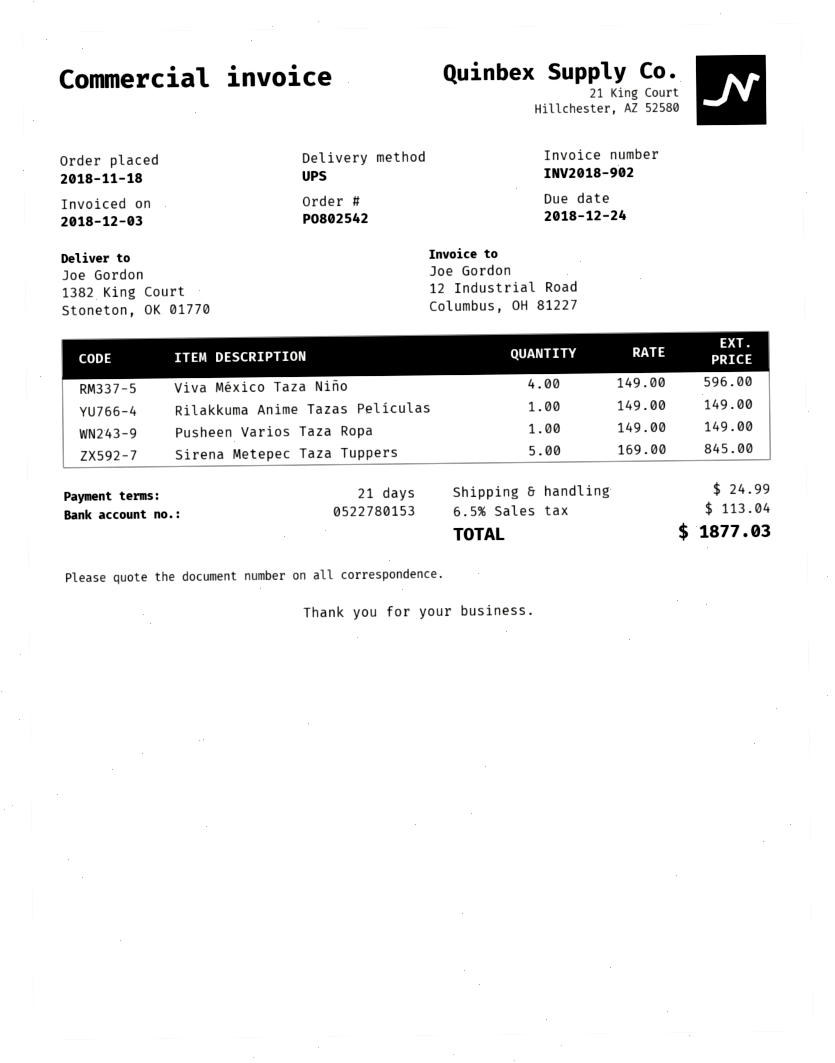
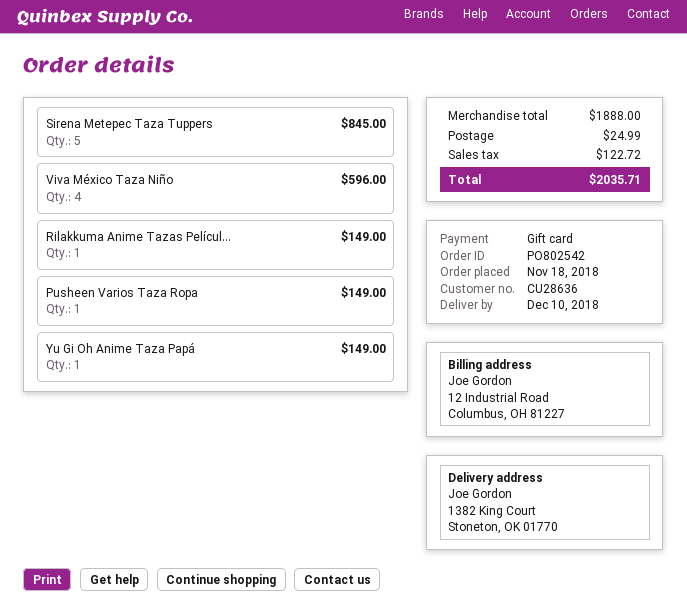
Yu Gi Oh Anime Taza Papá: none -> 1 for 149.00
tax: 113.04 -> 122.72
total: 1877.03 -> 2035.71

